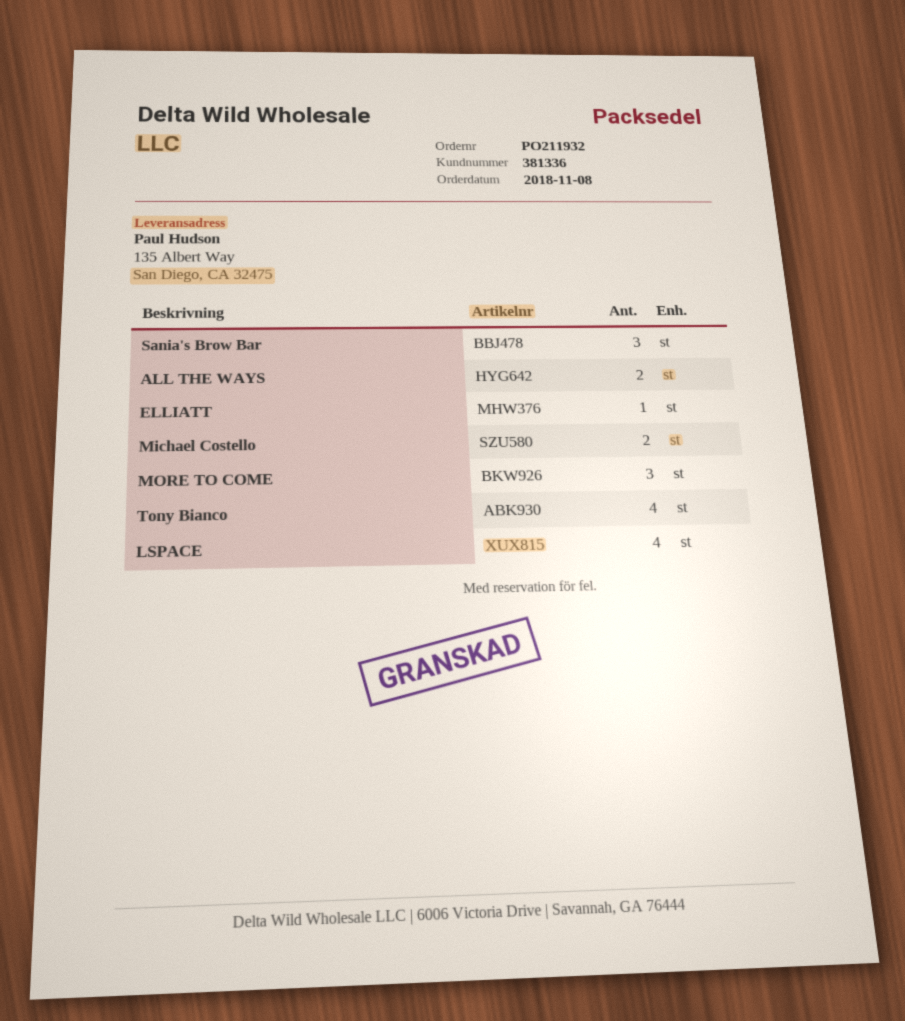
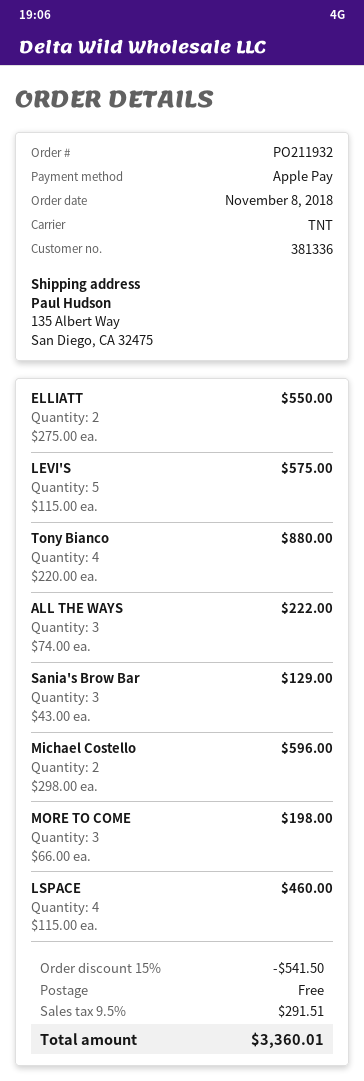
ALL THE WAYS: 2 -> 3
ELLIATT: 1 -> 2
LEVI'S: none -> 5

